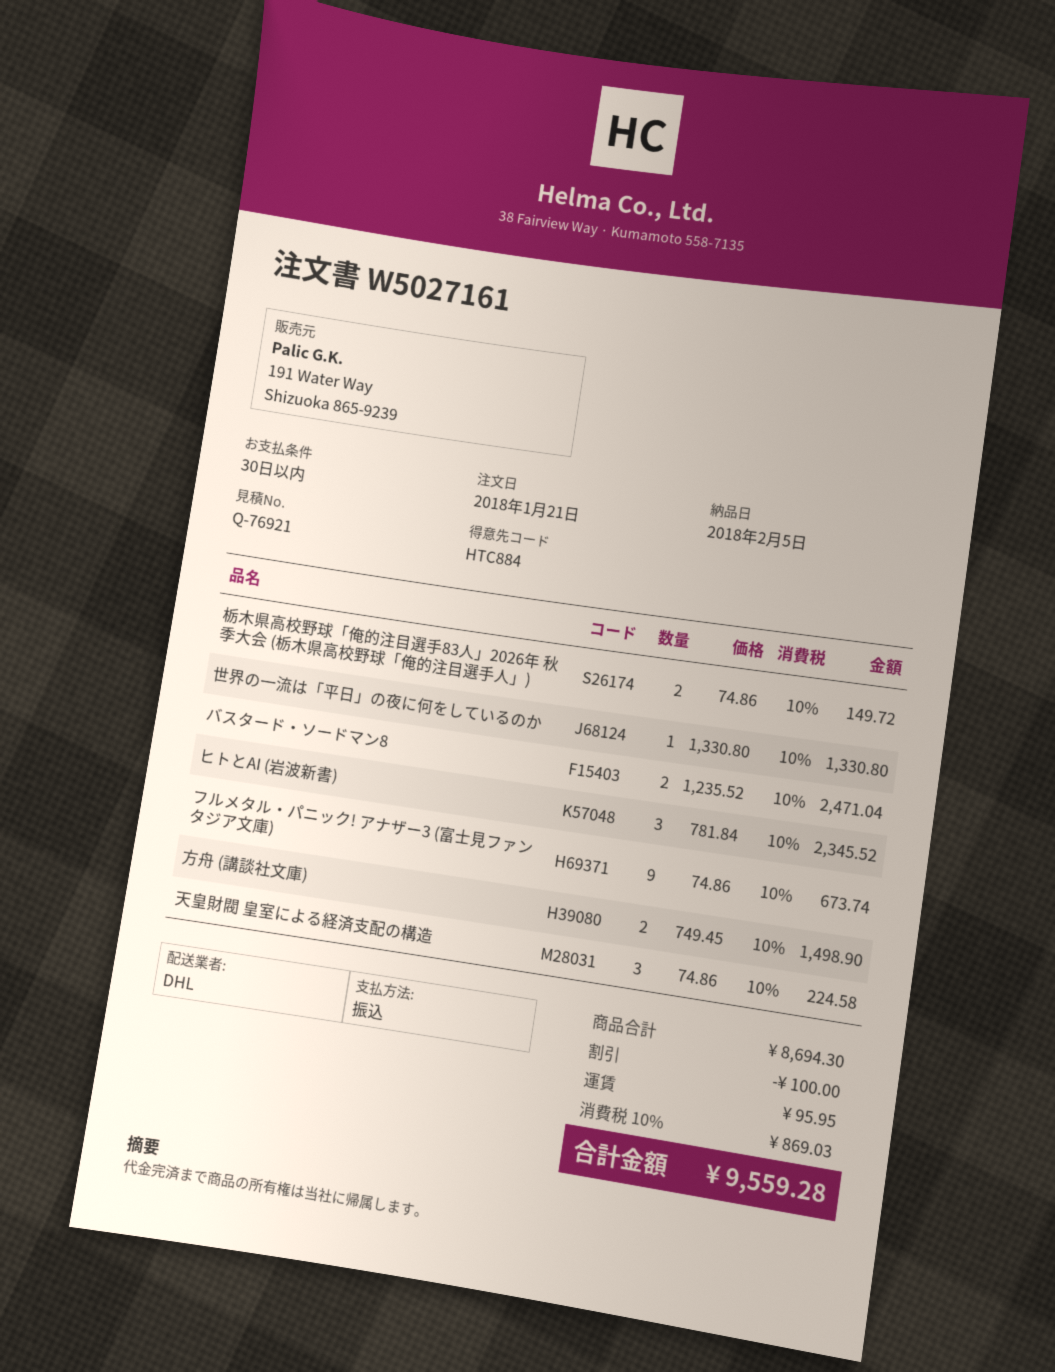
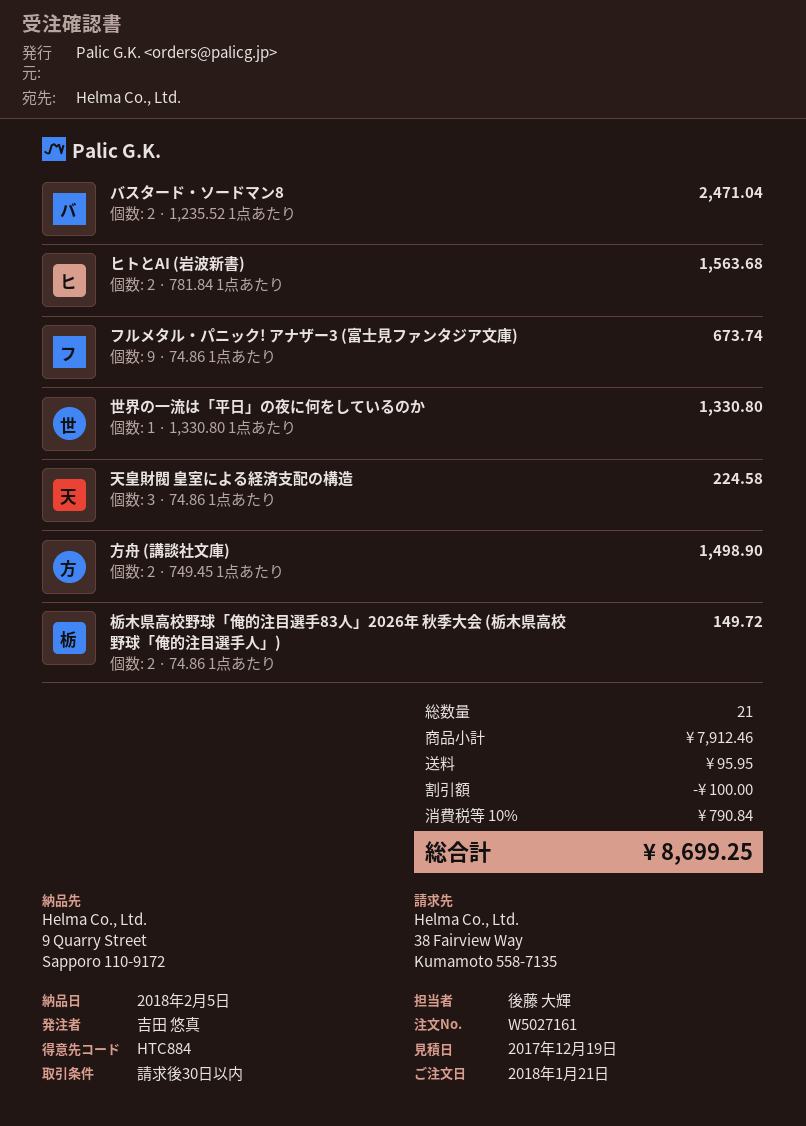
ヒトとAI (岩波新書): 3 x 781.84 = 2345.52 -> 2 x 781.84 = 1563.68
subtotal: 8694.30 -> 7912.46
tax: 10% = 869.03 -> 10% = 790.84
total: 9559.28 -> 8699.25

